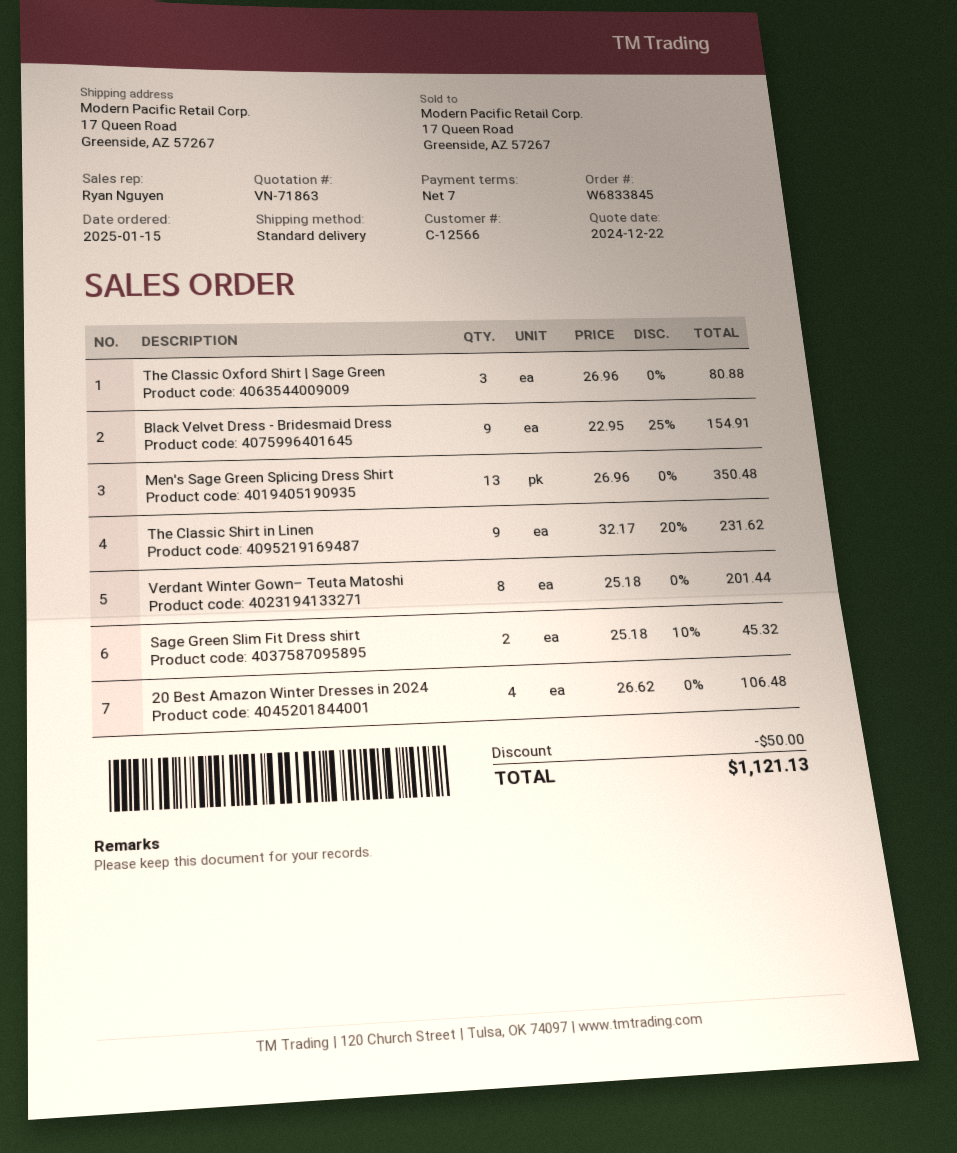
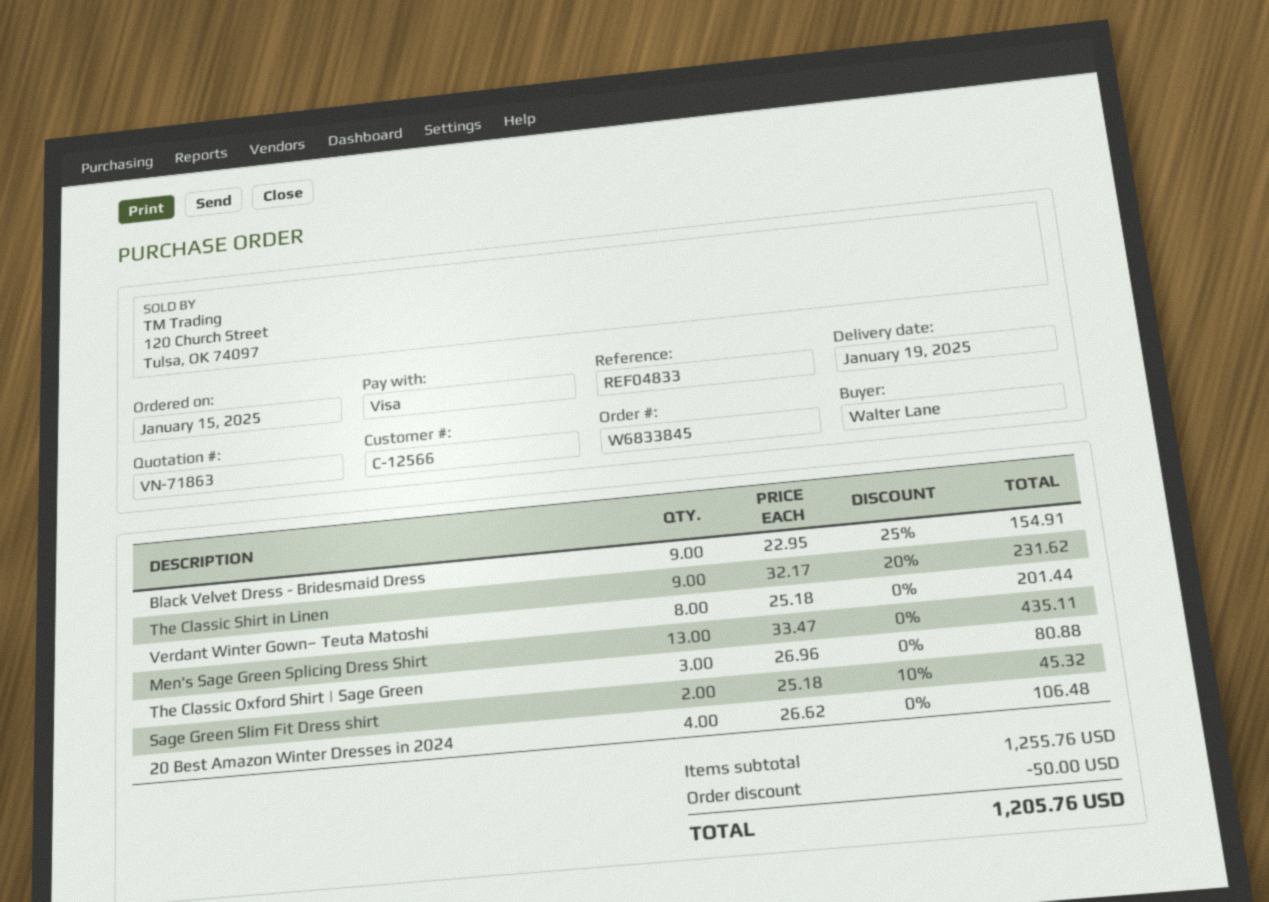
Men's Sage Green Splicing Dress Shirt: 13 x 26.96 = 350.48 -> 13 x 33.47 = 435.11
total: 1121.13 -> 1205.76

